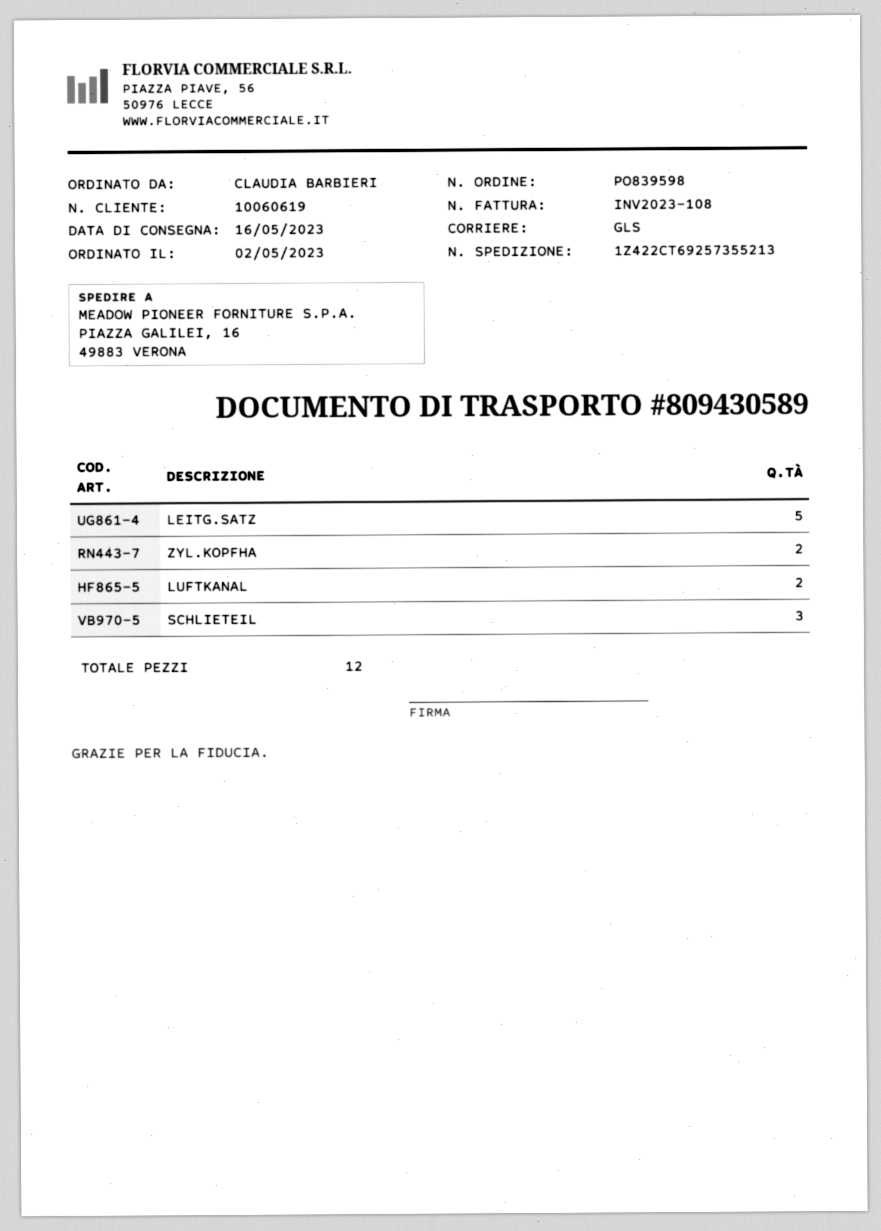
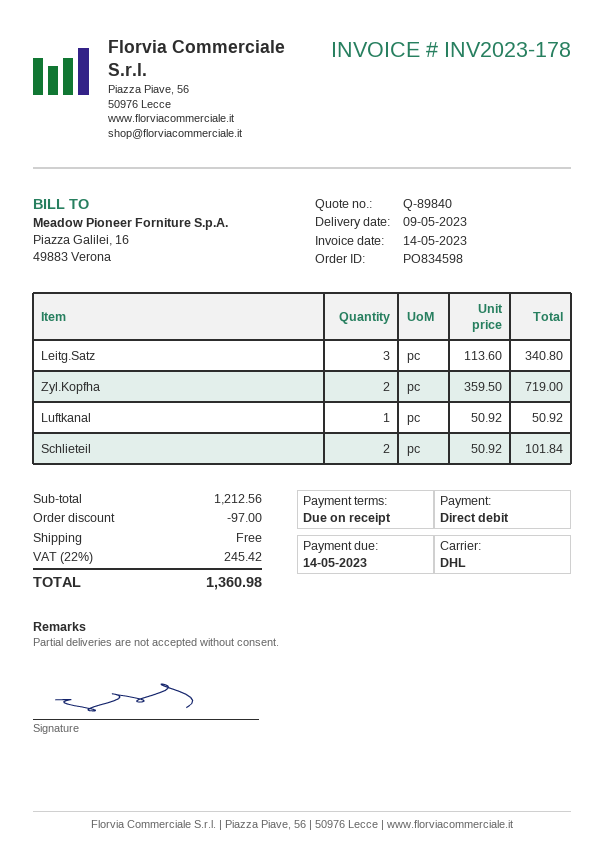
order number: PO839598 -> PO834598
delivery date: 2023-05-16 -> 2023-05-09
invoice number: INV2023-108 -> INV2023-178
shipping method: GLS -> DHL
LEITG.SATZ: 5 -> 3
LUFTKANAL: 2 -> 1
SCHLIETEIL: 3 -> 2

